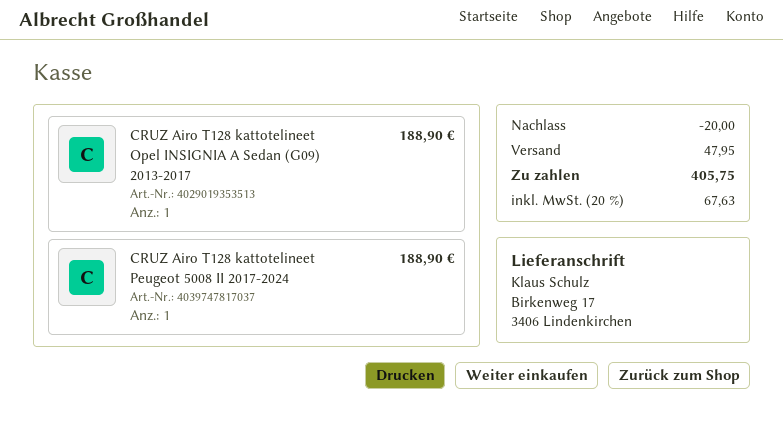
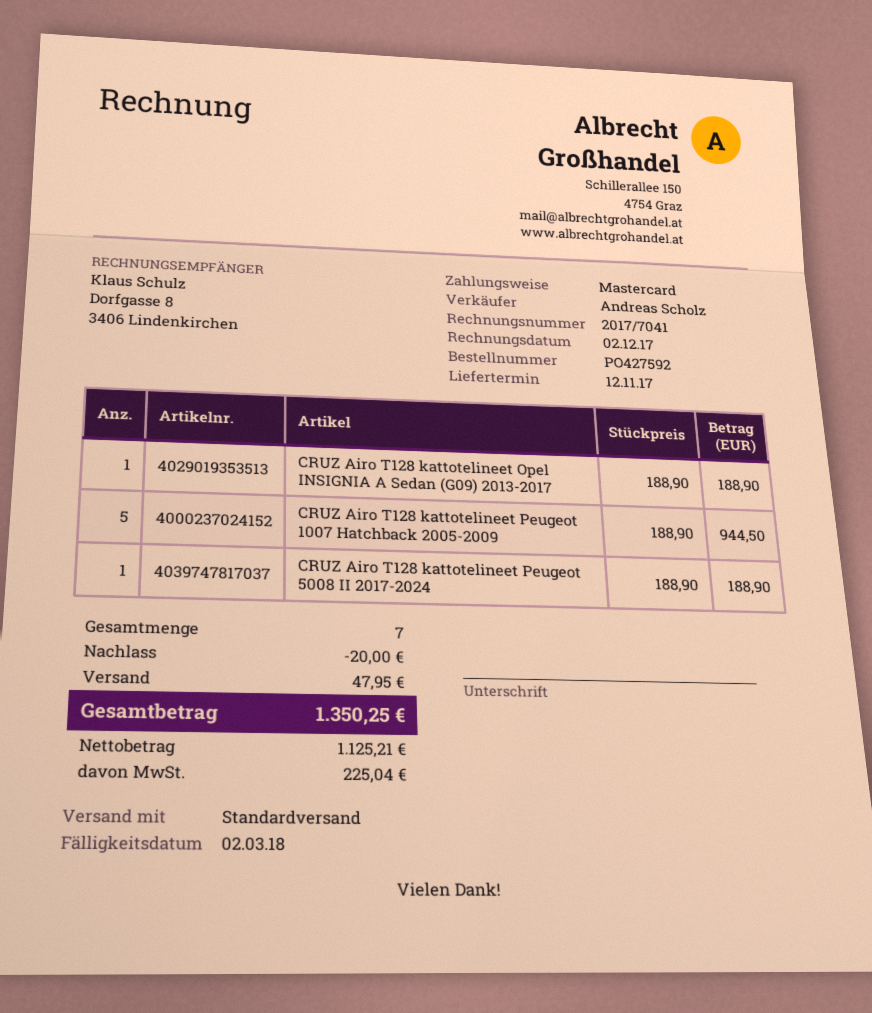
CRUZ Airo T128 kattotelineet Peugeot 1007 Hatchback 2005-2009: none -> 5 for 944.50
tax: 67.63 -> 225.04
total: 405.75 -> 1350.25

